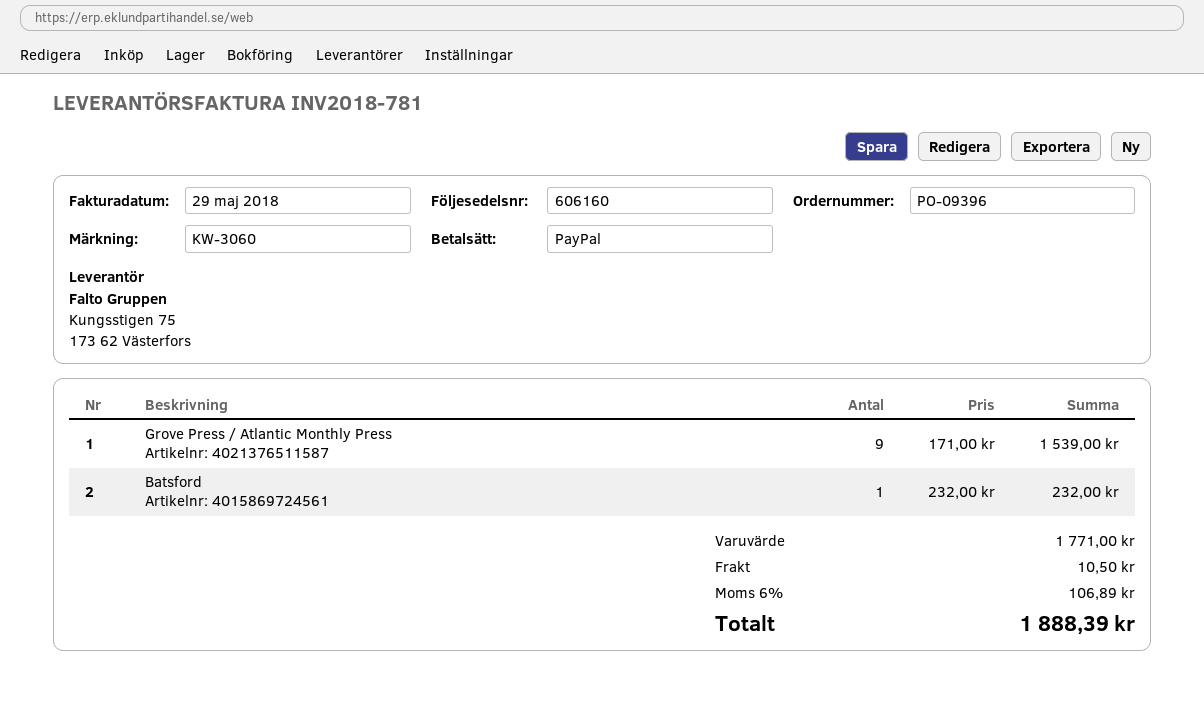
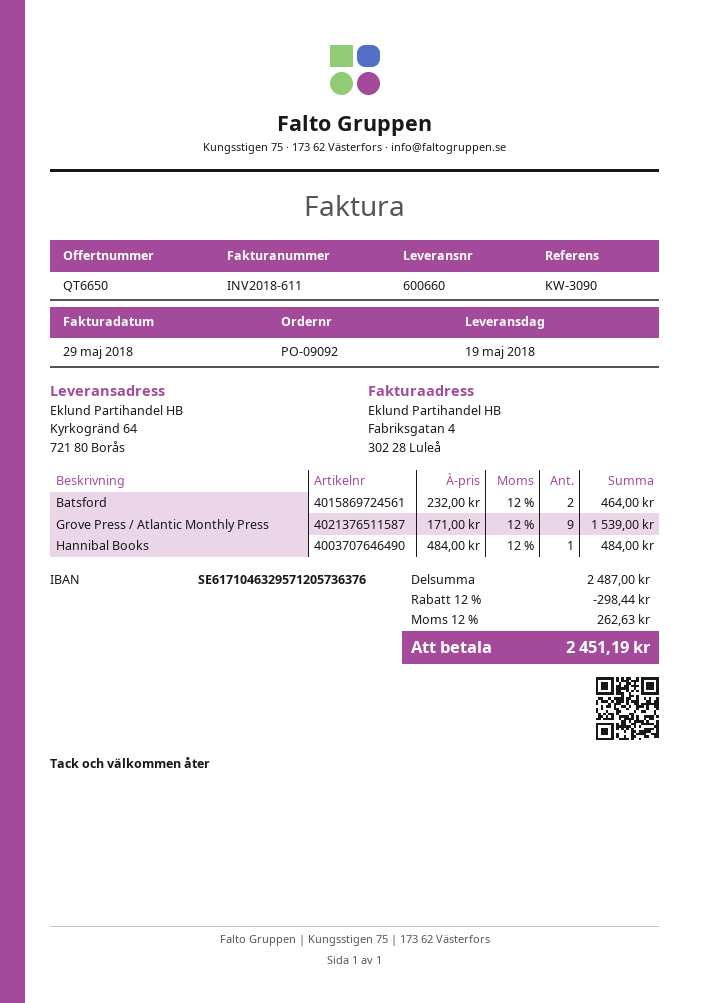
order number: PO-09396 -> PO-09092
delivery note number: 606160 -> 600660
invoice number: INV2018-781 -> INV2018-611
reference: KW-3060 -> KW-3090
Batsford: 1 x 232.00 = 232.00 -> 2 x 232.00 = 464.00
Hannibal Books: none -> 1 x 484.00 = 484.00
subtotal: 1771.00 -> 2487.00
discount: none -> 12% = 298.44
shipping: 10.50 -> none
tax: 6% = 106.89 -> 12% = 262.63
total: 1888.39 -> 2451.19

